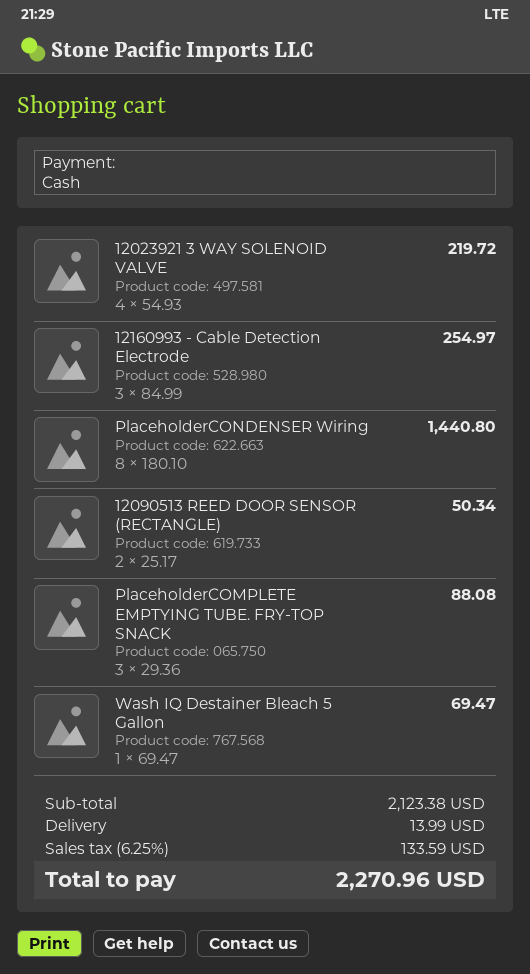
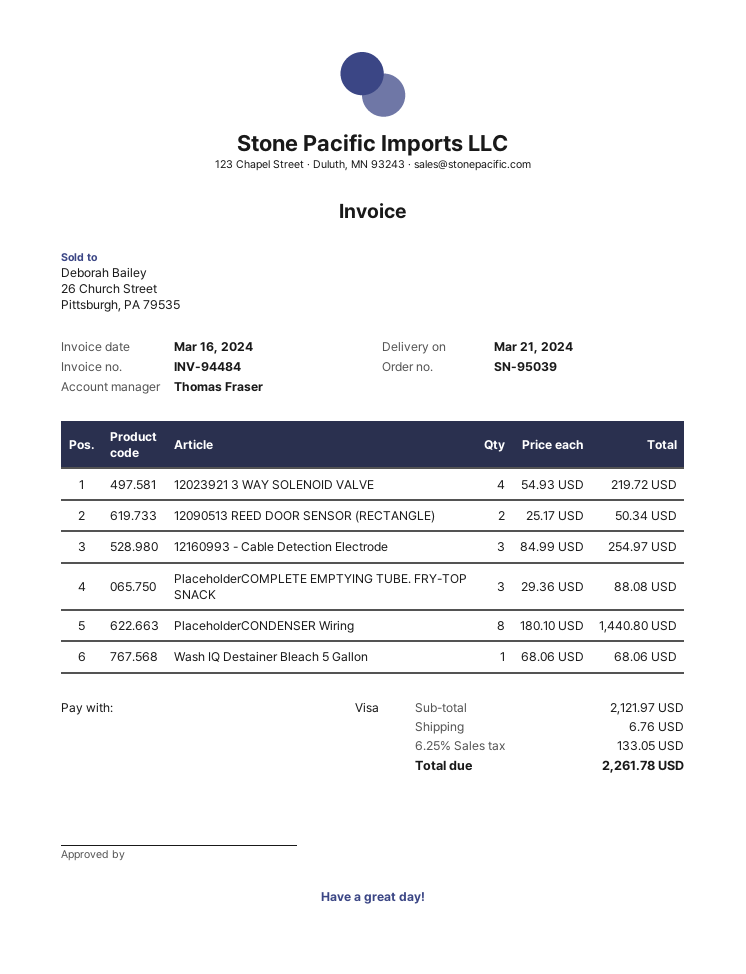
payment method: cash -> Visa
Wash IQ Destainer Bleach 5 Gallon: 1 x 69.47 = 69.47 -> 1 x 68.06 = 68.06
subtotal: 2123.38 -> 2121.97
shipping: 13.99 -> 6.76
tax: 6.25% = 133.59 -> 6.25% = 133.05
total: 2270.96 -> 2261.78

